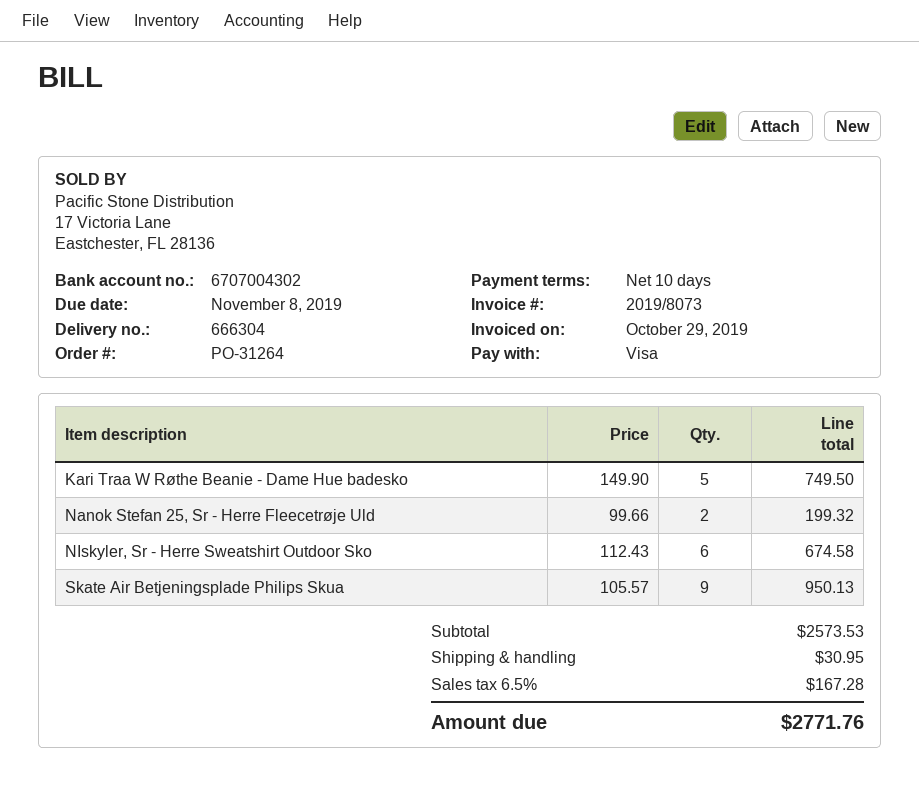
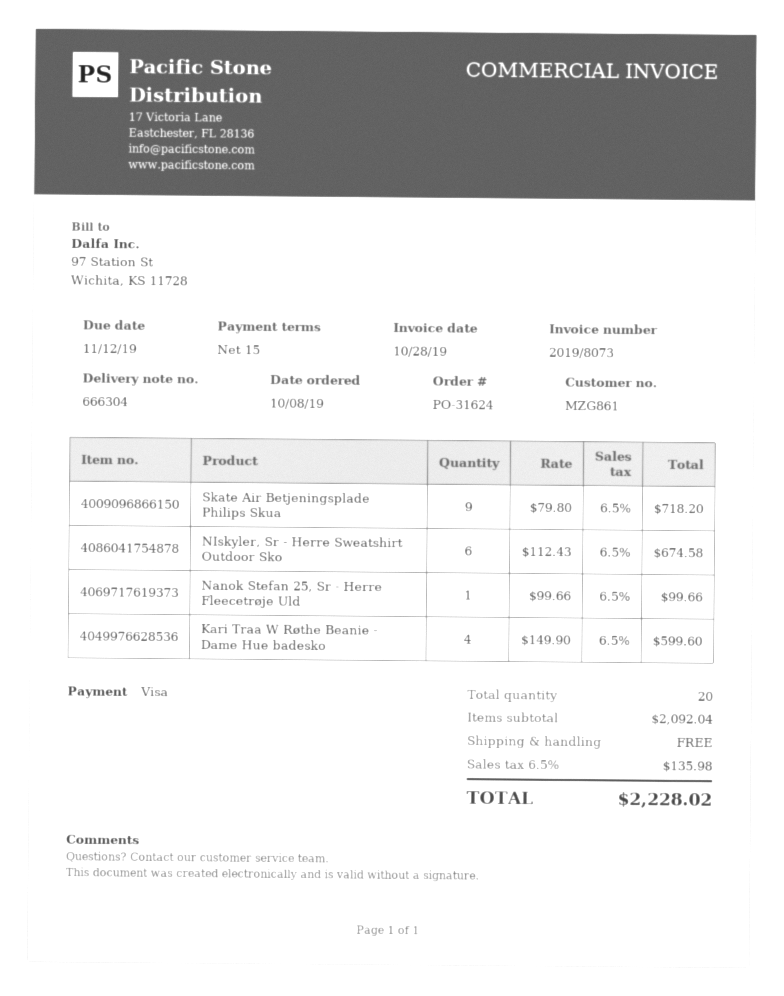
order number: PO-31264 -> PO-31624
invoice date: 2019-10-29 -> 2019-10-28
payment terms: 10 days -> 15 days
due date: 2019-11-08 -> 2019-11-12
Kari Traa W Røthe Beanie - Dame Hue badesko: 5 x 149.90 = 749.50 -> 4 x 149.90 = 599.60
Nanok Stefan 25, Sr - Herre Fleecetrøje Uld: 2 x 99.66 = 199.32 -> 1 x 99.66 = 99.66
Skate Air Betjeningsplade Philips Skua: 9 x 105.57 = 950.13 -> 9 x 79.80 = 718.20
subtotal: 2573.53 -> 2092.04
shipping: 30.95 -> 0.00
tax: 6.5% = 167.28 -> 6.5% = 135.98
total: 2771.76 -> 2228.02

